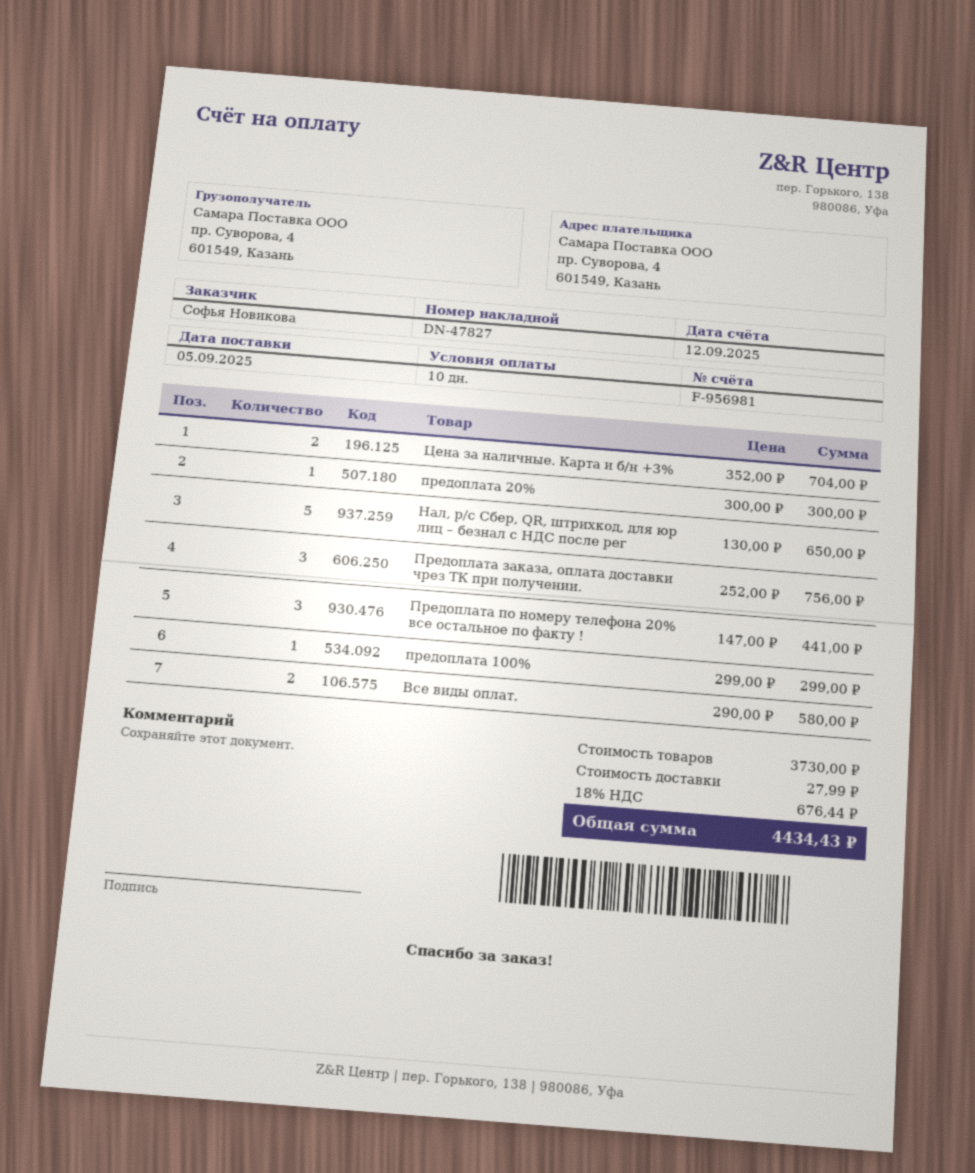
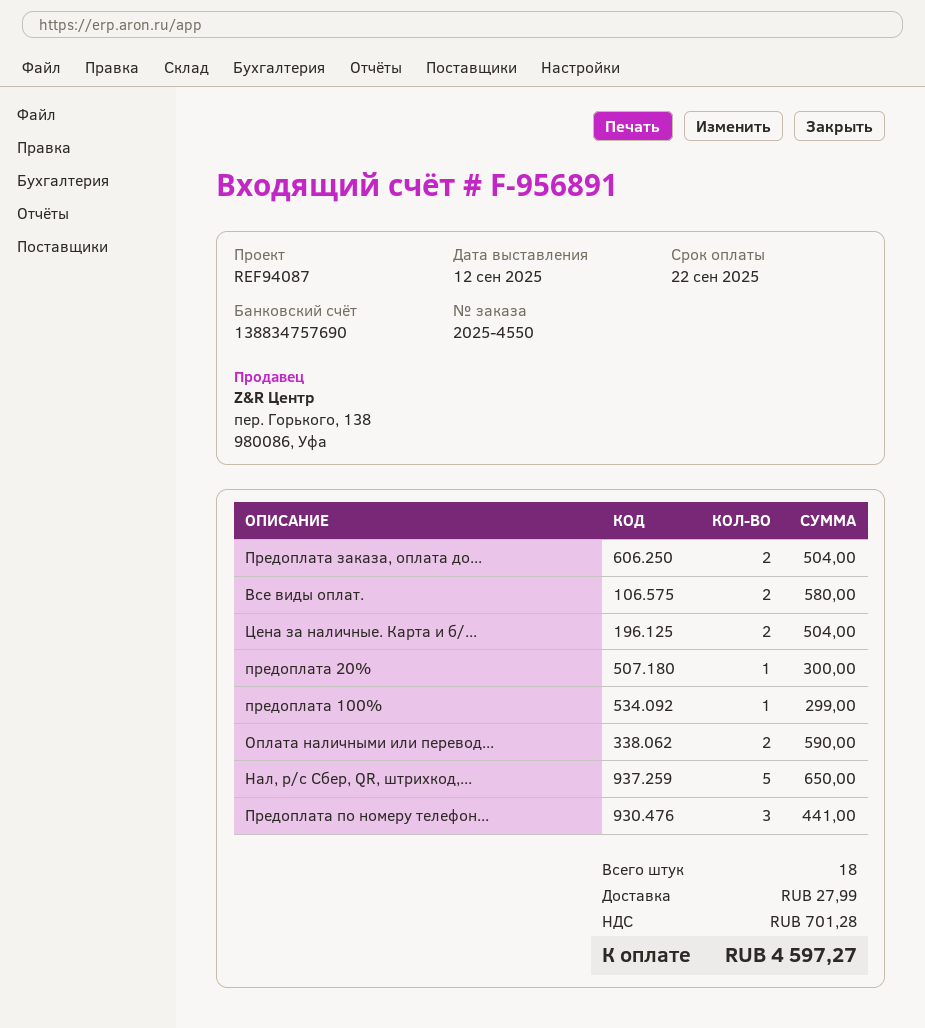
invoice number: F-956981 -> F-956891
Цена за наличные. Карта и б/н +3%: 2 for 704.00 -> 2 for 504.00
Предоплата заказа, оплата доставки чрез ТК при получении.: 3 for 756.00 -> 2 for 504.00
Оплата наличными или перевод...: none -> 2 for 590.00
tax: 676.44 -> 701.28
total: 4434.43 -> 4597.27

